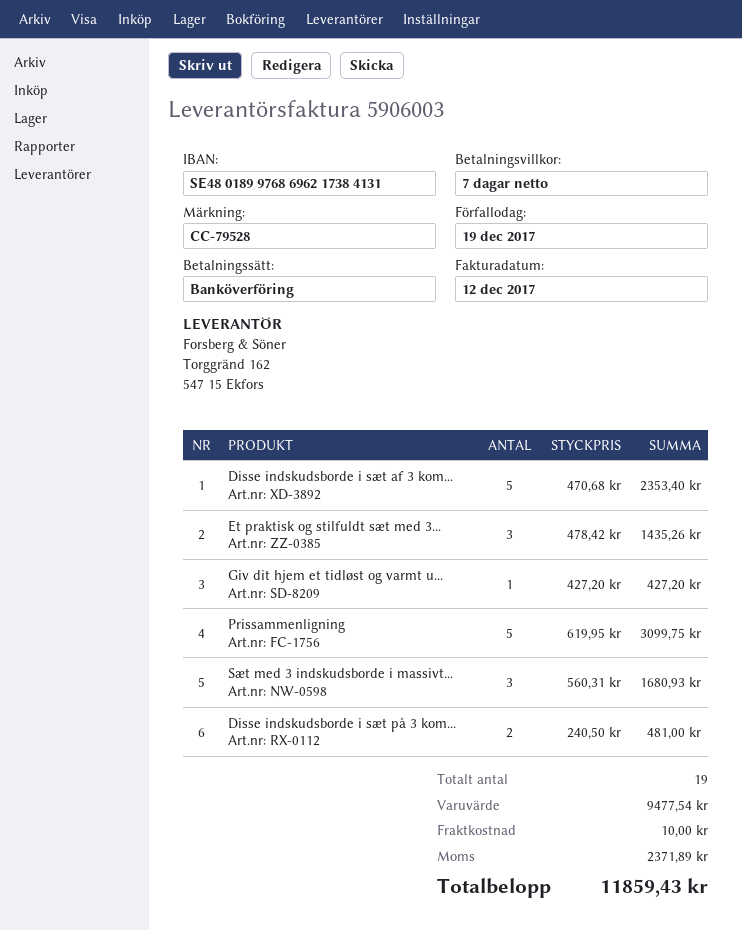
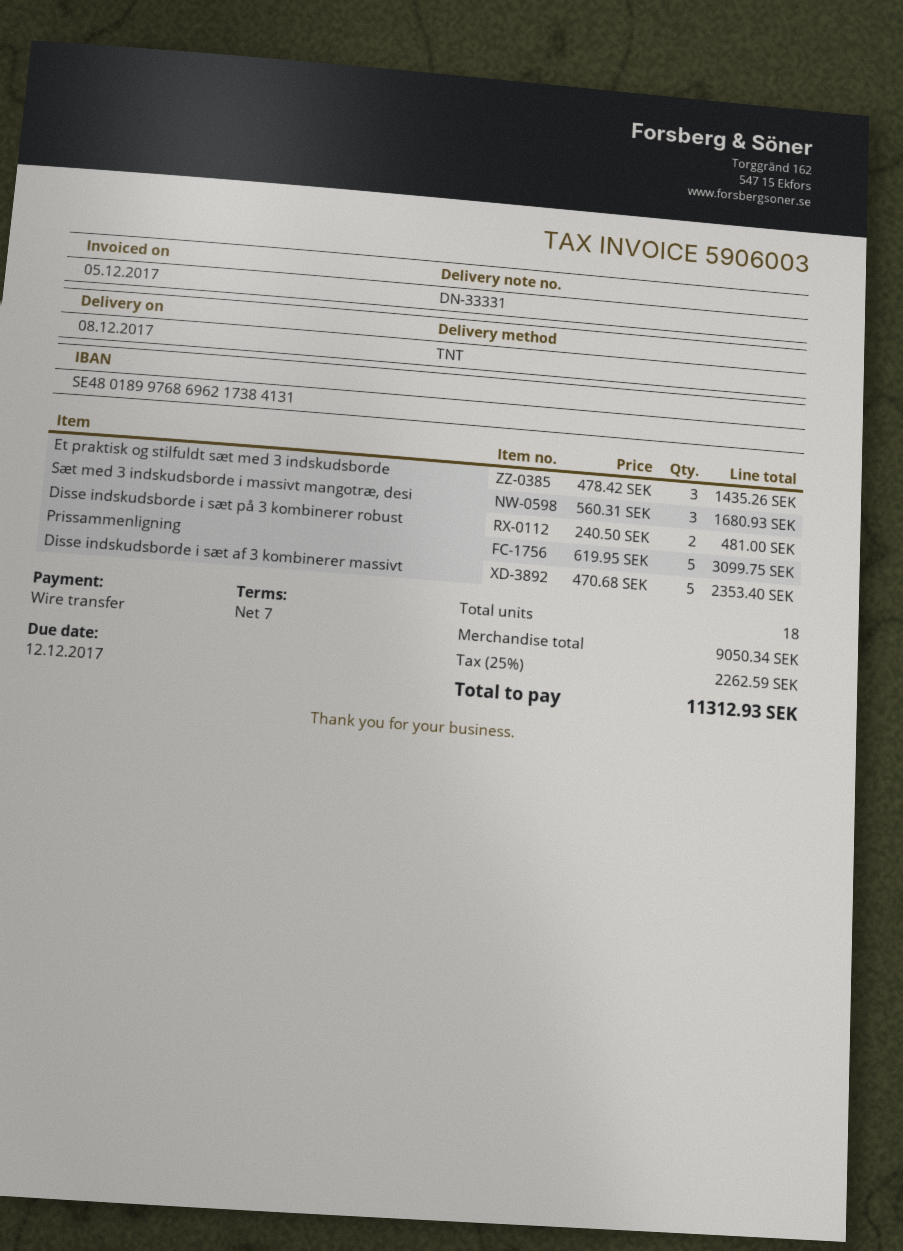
invoice date: 2017-12-12 -> 2017-12-05
due date: 2017-12-19 -> 2017-12-12
Giv dit hjem et tidløst og varmt u...: 1 x 427.20 = 427.20 -> none
total quantity: 19 -> 18
subtotal: 9477.54 -> 9050.34
shipping: 10.00 -> none
tax: 2371.89 -> 2262.59
total: 11859.43 -> 11312.93

